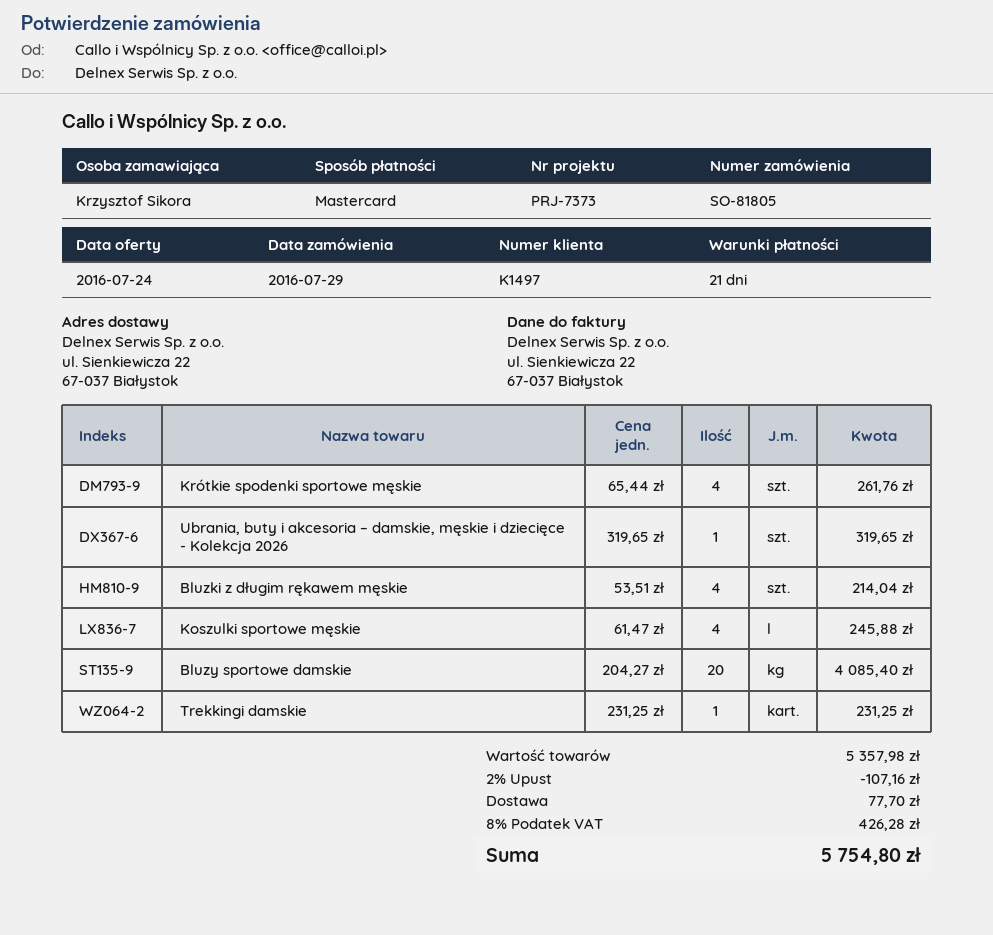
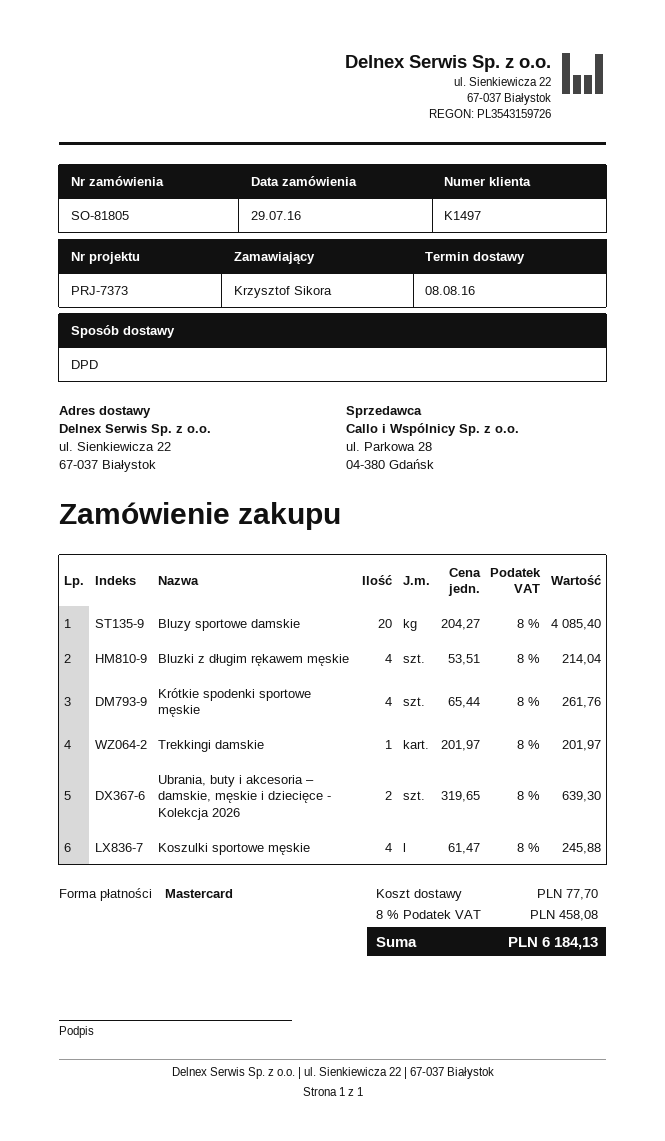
Ubrania, buty i akcesoria – damskie, męskie i dziecięce - Kolekcja 2026: 1 x 319.65 = 319.65 -> 2 x 319.65 = 639.30
Trekkingi damskie: 1 x 231.25 = 231.25 -> 1 x 201.97 = 201.97
discount: 2% = 107.16 -> none
tax: 8% = 426.28 -> 8% = 458.08
total: 5754.80 -> 6184.13

